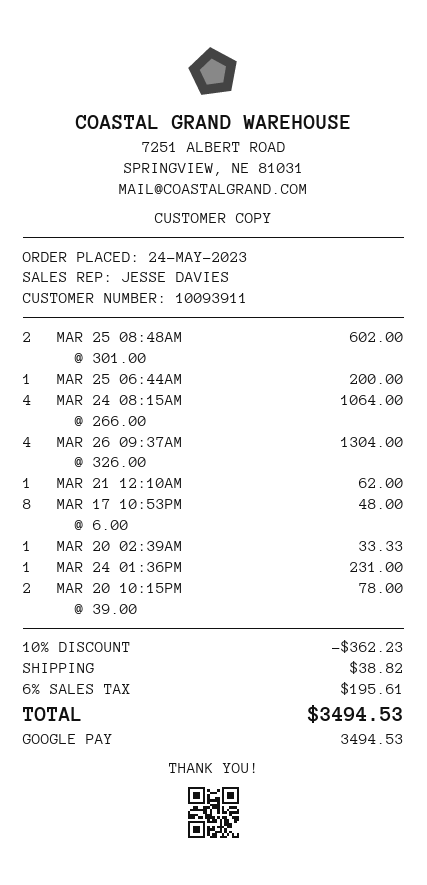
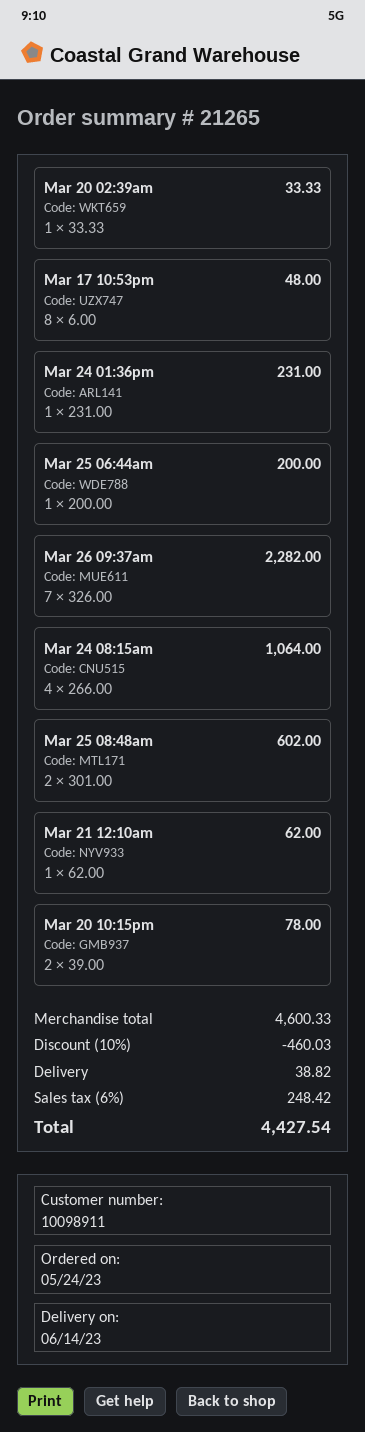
customer number: 10093911 -> 10098911
MAR 26 09:37AM: 4 x 326.00 = 1304.00 -> 7 x 326.00 = 2282.00
discount: 10% = 362.23 -> 10% = 460.03
tax: 6% = 195.61 -> 6% = 248.42
total: 3494.53 -> 4427.54

